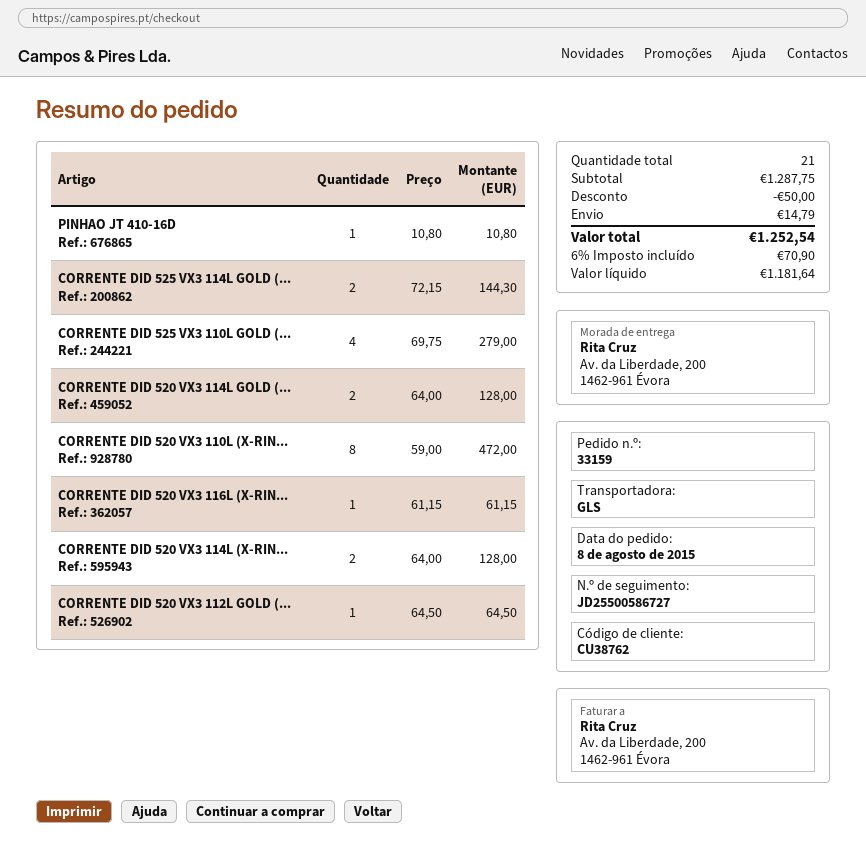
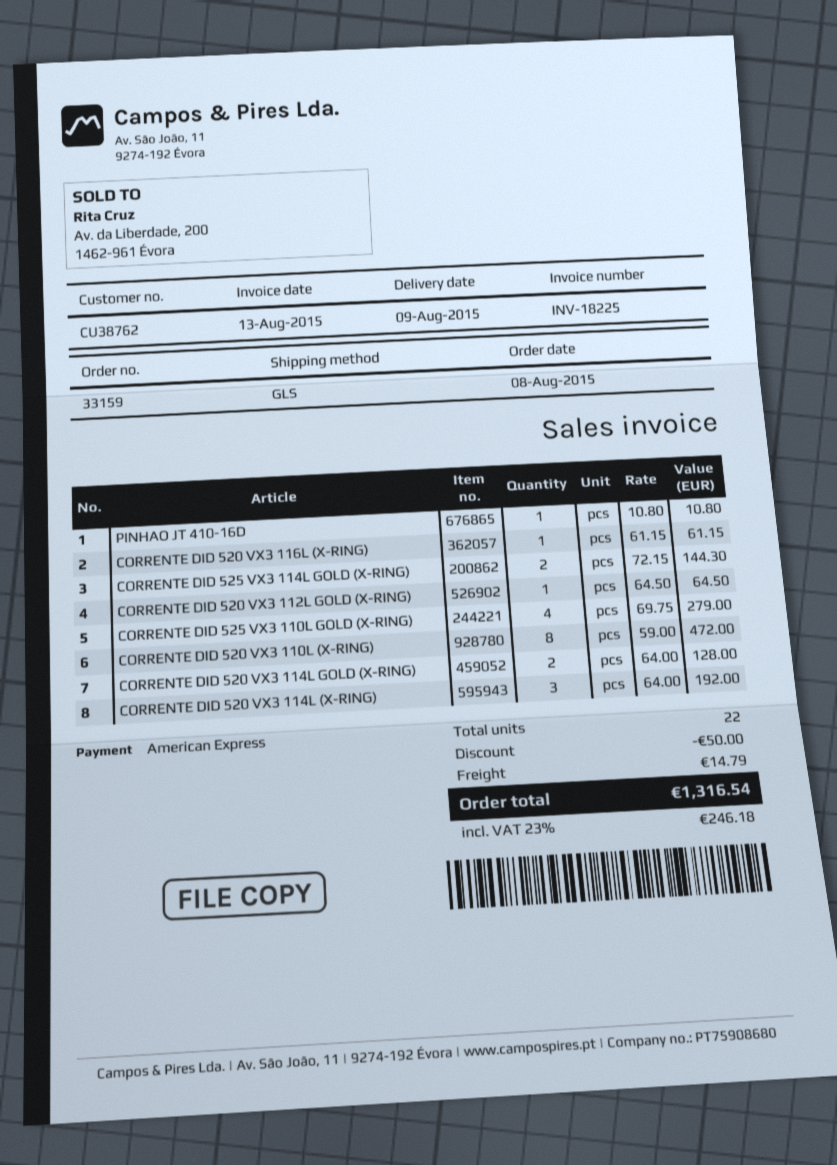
CORRENTE DID 520 VX3 114L (X-RIN...: 2 x 64.00 = 128.00 -> 3 x 64.00 = 192.00
total quantity: 21 -> 22
tax: 6% = 70.90 -> 23% = 246.18
total: 1252.54 -> 1316.54

